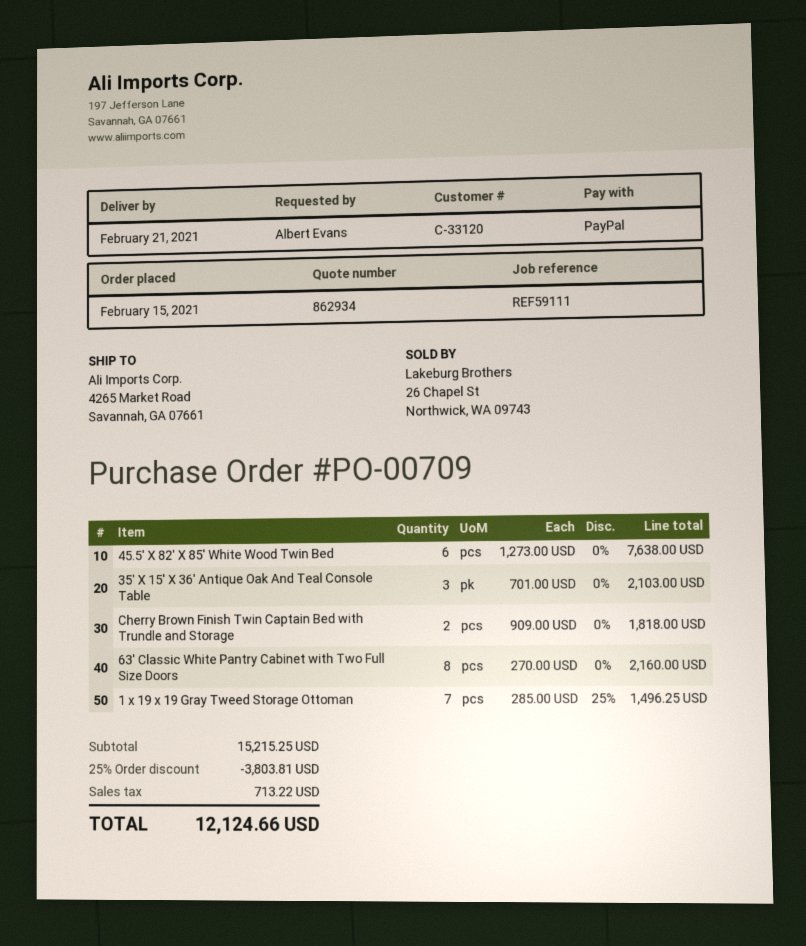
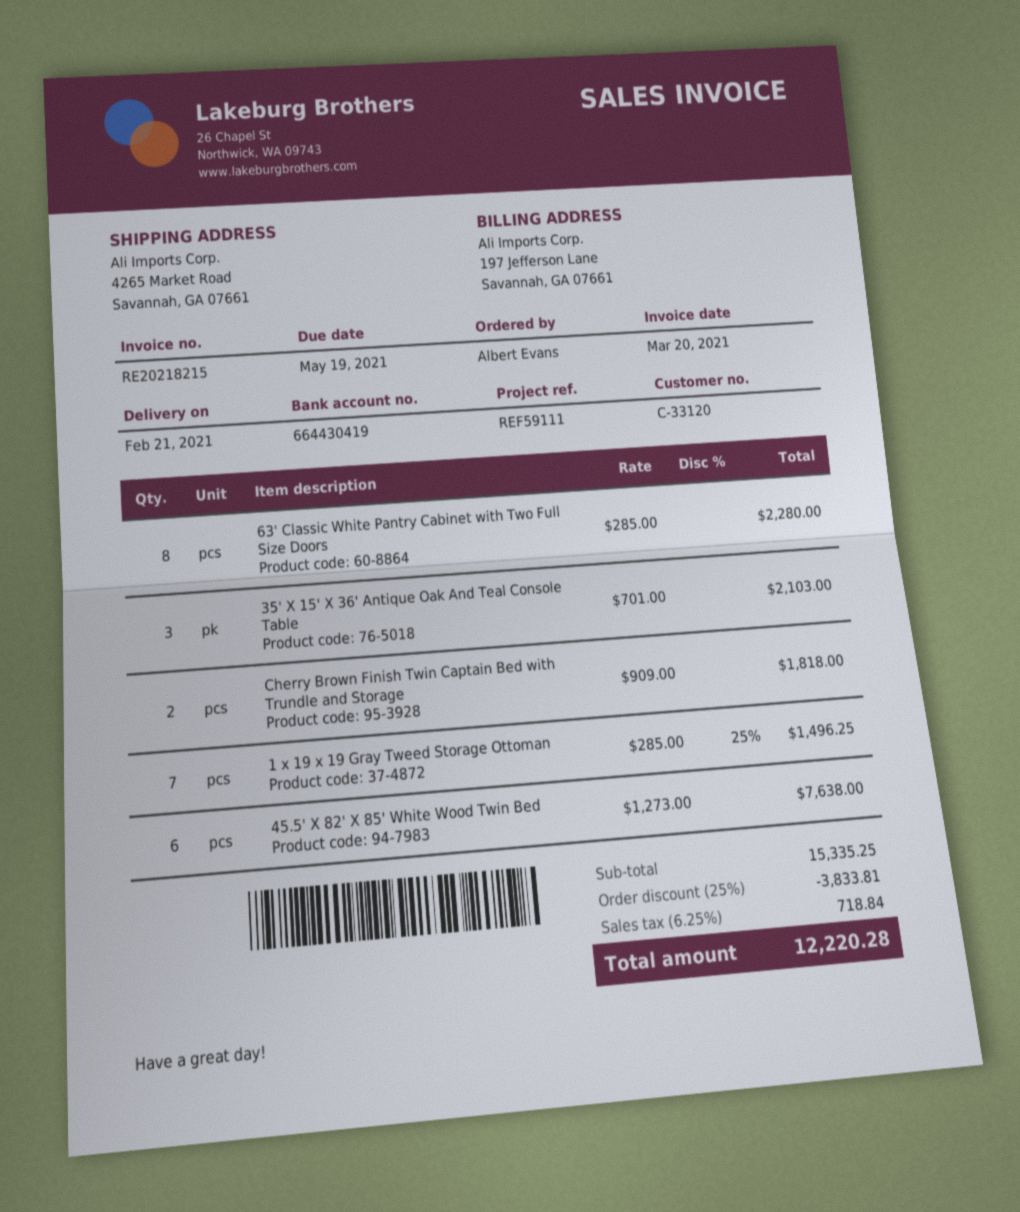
63' Classic White Pantry Cabinet with Two Full Size Doors: 8 x 270.00 = 2160.00 -> 8 x 285.00 = 2280.00
subtotal: 15215.25 -> 15335.25
discount: 25% = 3803.81 -> 25% = 3833.81
tax: 713.22 -> 718.84
total: 12124.66 -> 12220.28

